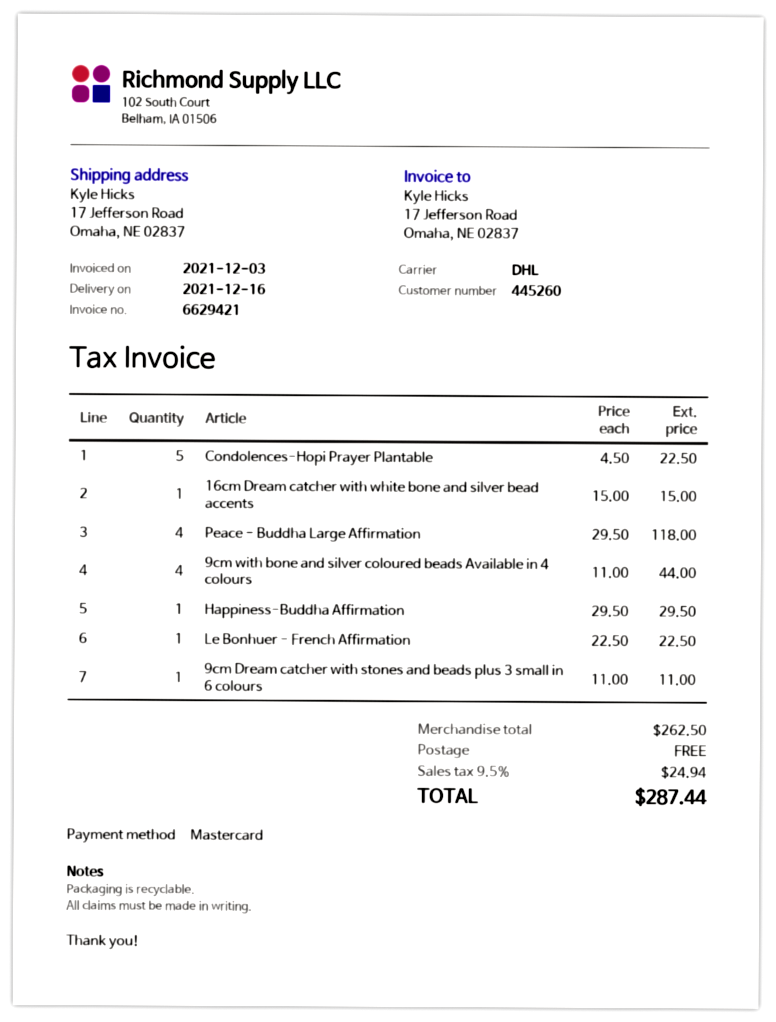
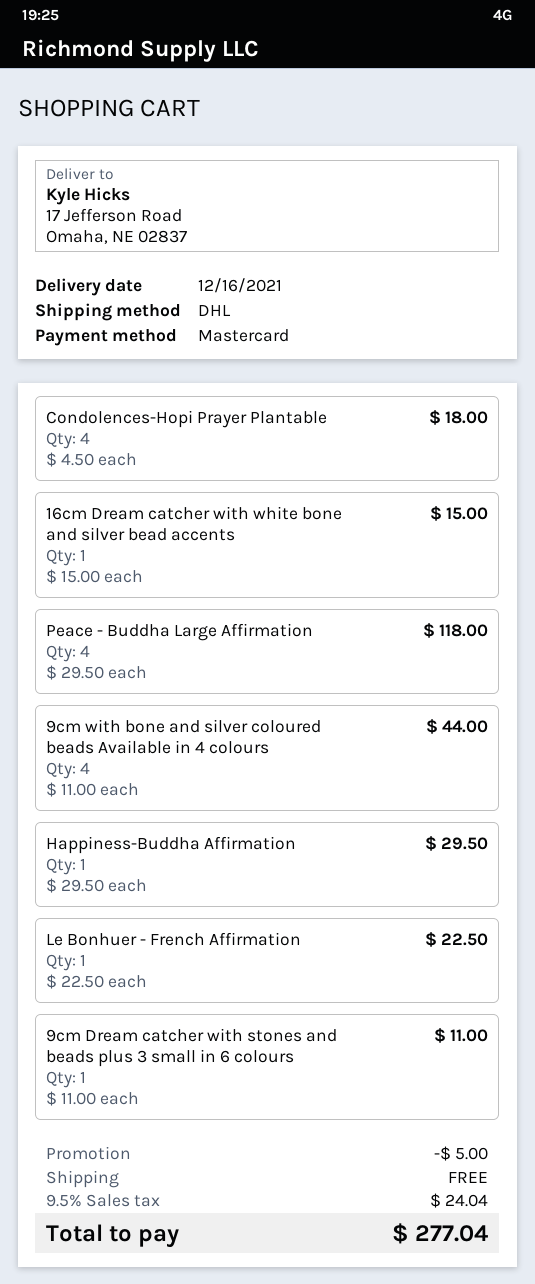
Condolences-Hopi Prayer Plantable: 5 x 4.50 = 22.50 -> 4 x 4.50 = 18.00
discount: none -> 5.00
tax: 9.5% = 24.94 -> 9.5% = 24.04
total: 287.44 -> 277.04

